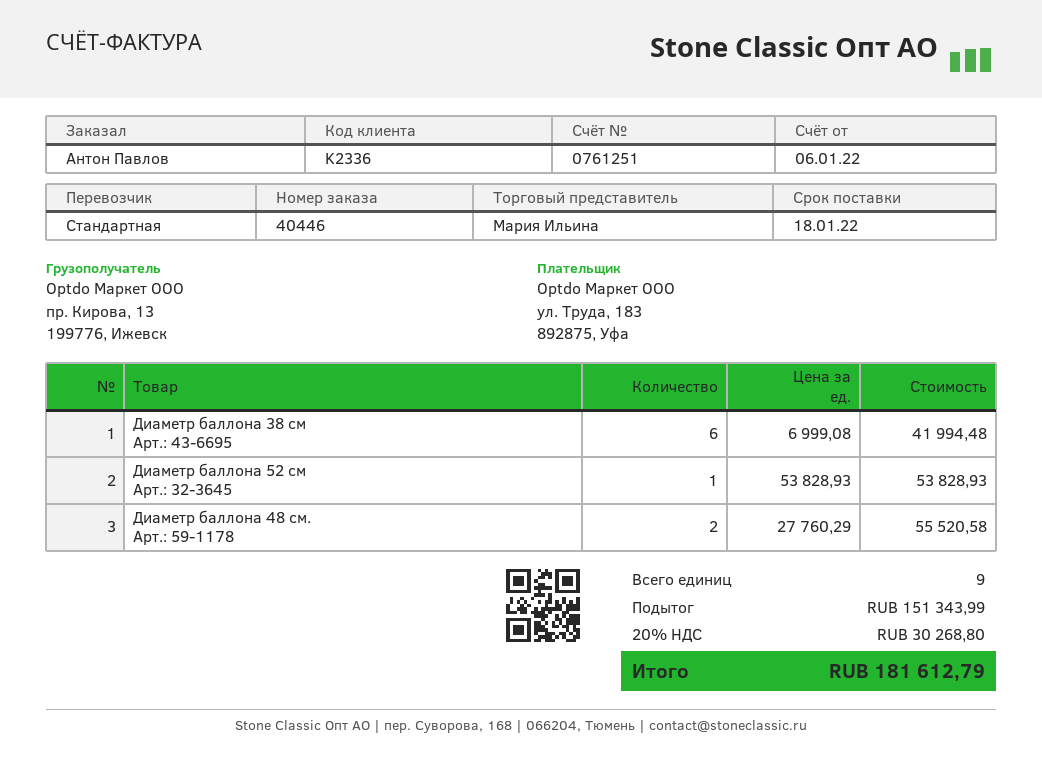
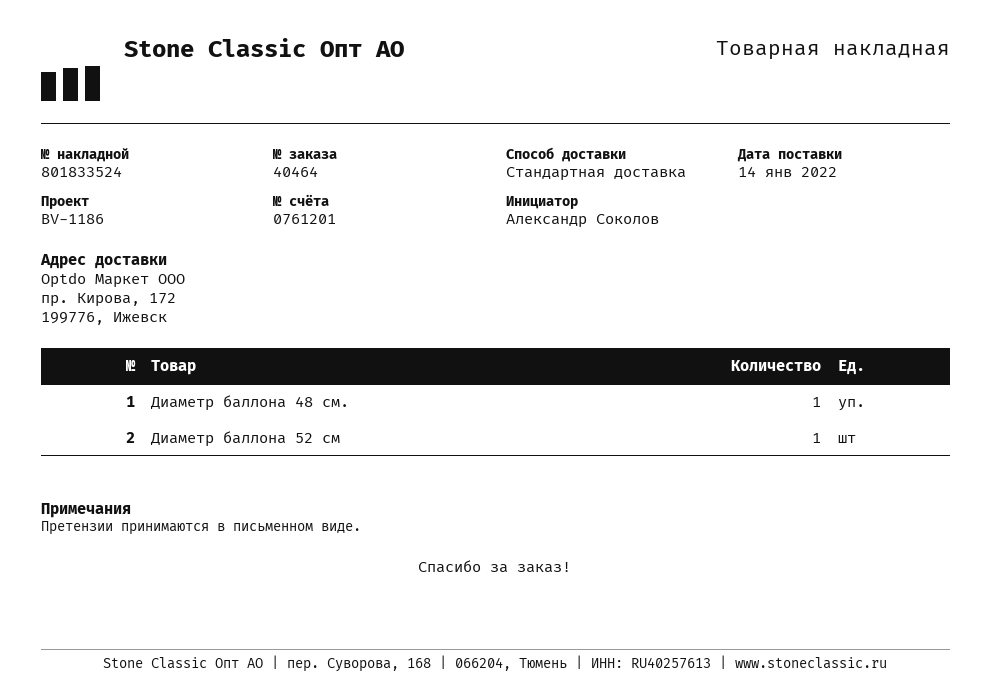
order number: 40446 -> 40464
delivery date: 2022-01-18 -> 2022-01-14
invoice number: 0761251 -> 0761201
ordered by: Антон Павлов -> Александр Соколов
ship to: пр. Кирова, 13, 199776, Ижевск -> пр. Кирова, 172, 199776, Ижевск
Диаметр баллона 38 см: 6 -> none
Диаметр баллона 48 см.: 2 -> 1

